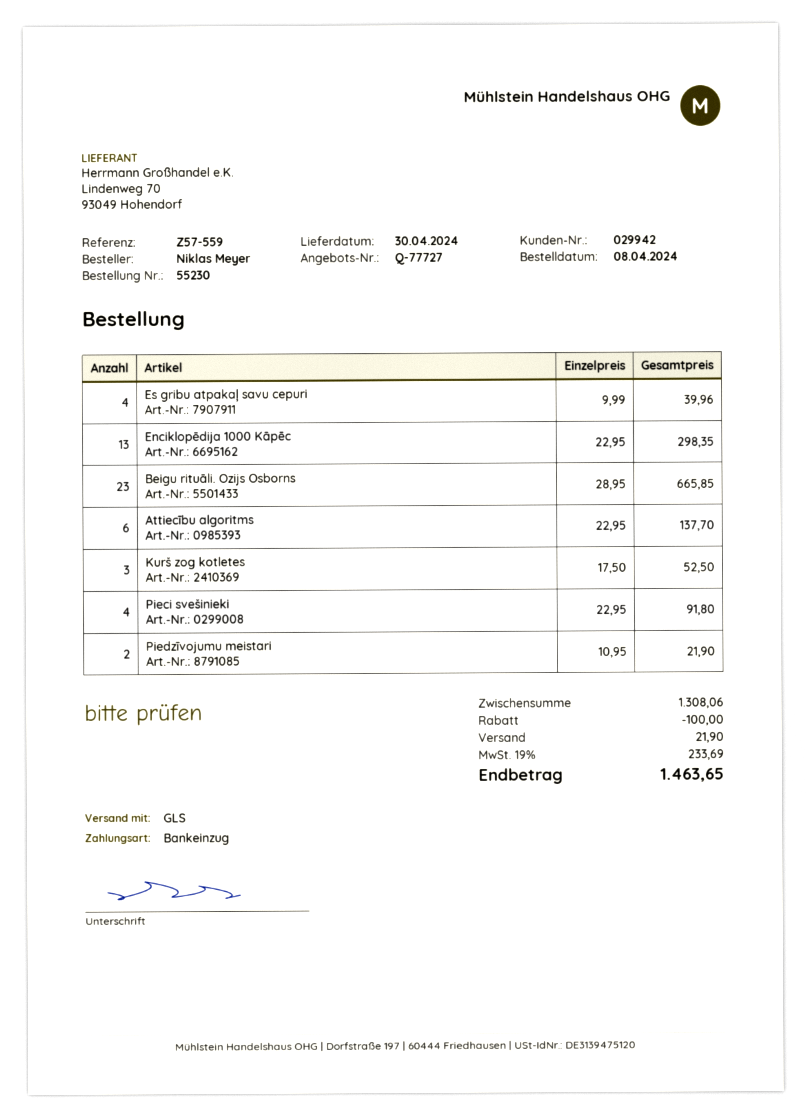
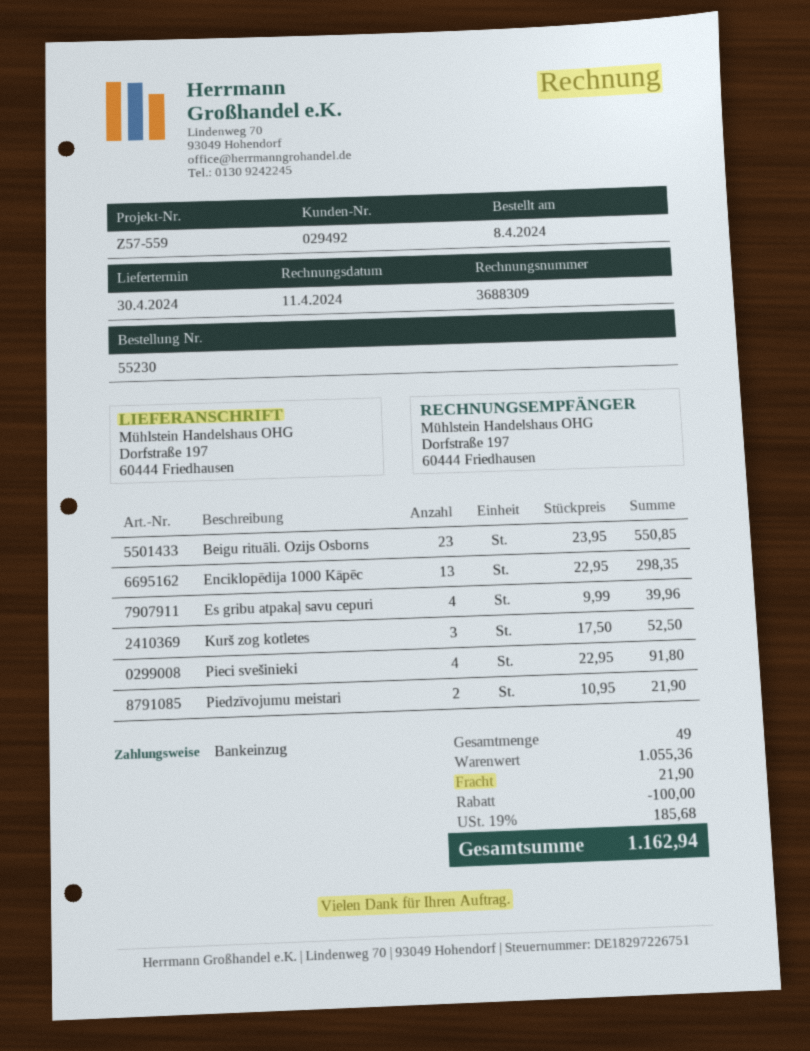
customer number: 029942 -> 029492
Beigu rituāli. Ozijs Osborns: 23 x 28.95 = 665.85 -> 23 x 23.95 = 550.85
Attiecību algoritms: 6 x 22.95 = 137.70 -> none
subtotal: 1308.06 -> 1055.36
tax: 19% = 233.69 -> 19% = 185.68
total: 1463.65 -> 1162.94

